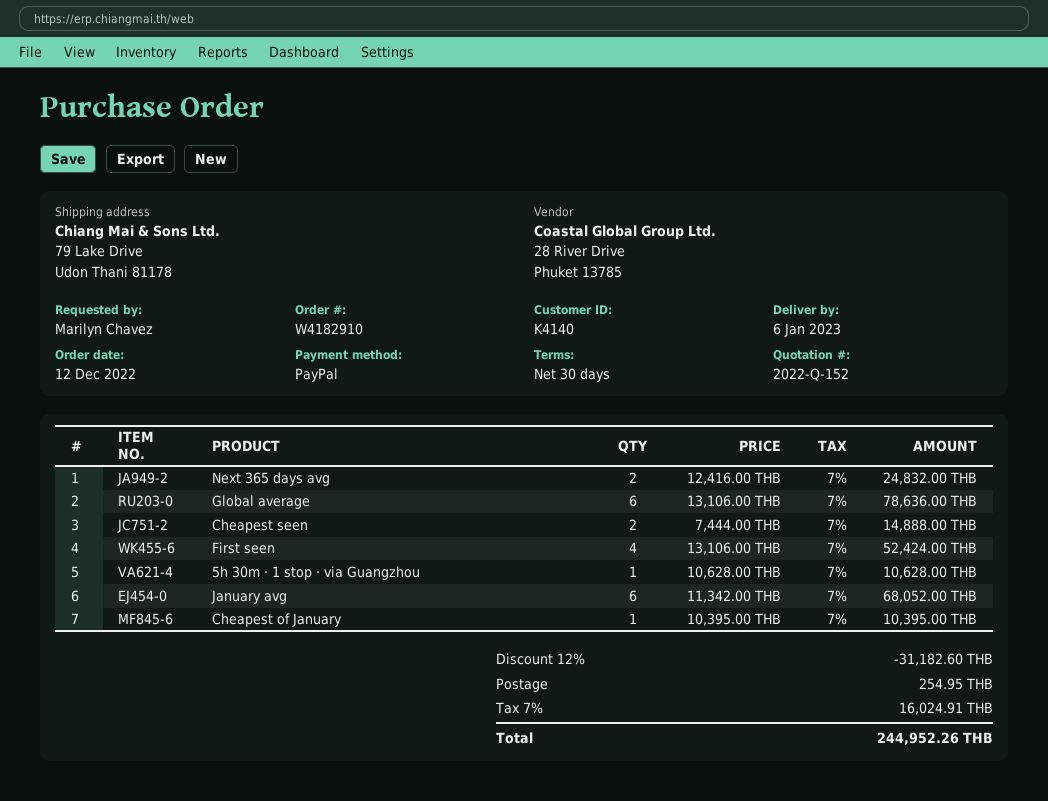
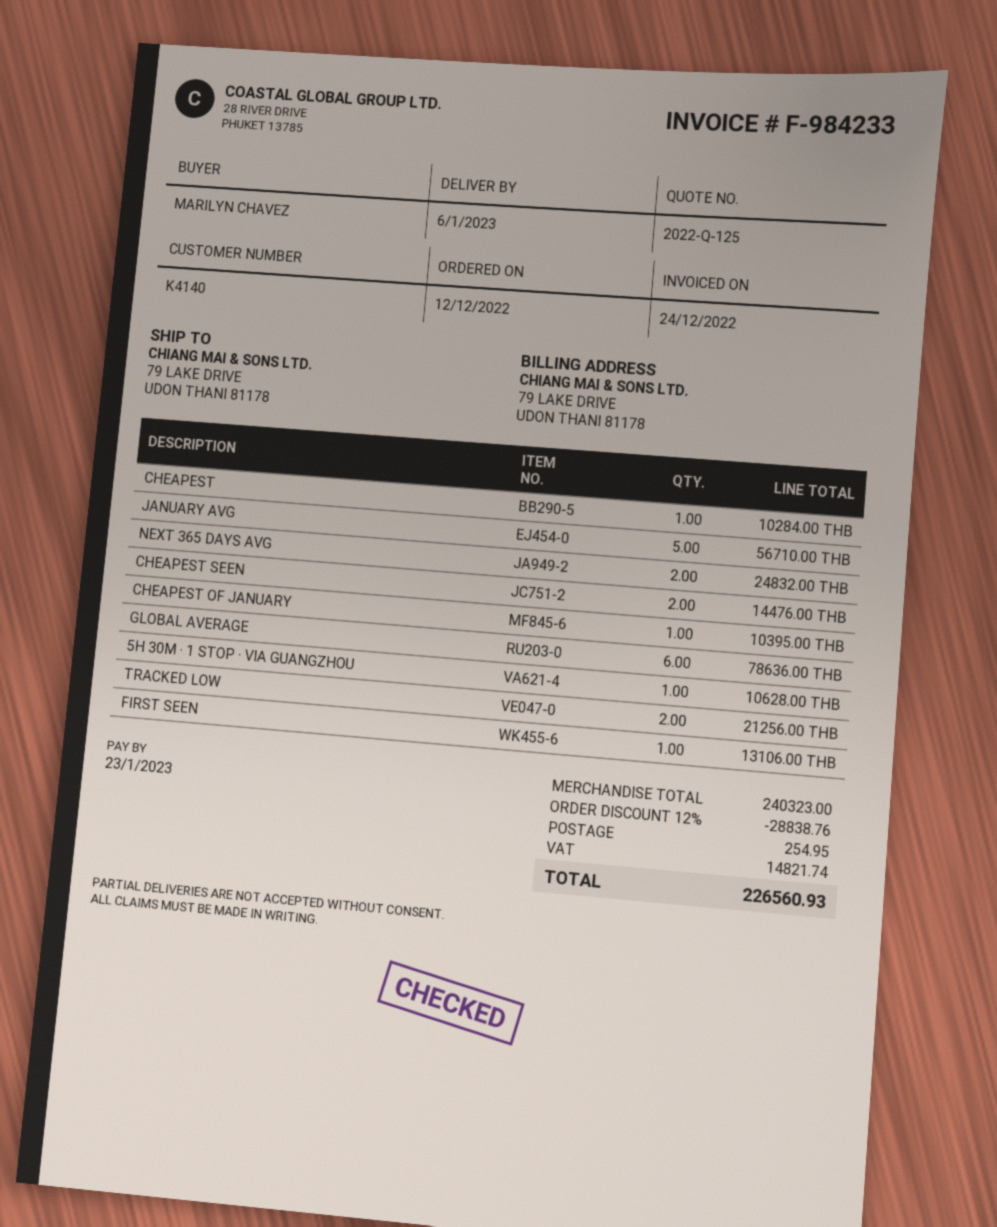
quote number: 2022-Q-152 -> 2022-Q-125
Cheapest seen: 2 for 14888.00 -> 2 for 14476.00
First seen: 4 for 52424.00 -> 1 for 13106.00
January avg: 6 for 68052.00 -> 5 for 56710.00
CHEAPEST: none -> 1 for 10284.00
TRACKED LOW: none -> 2 for 21256.00
discount: 12% = 31182.60 -> 12% = 28838.76
tax: 16024.91 -> 14821.74
total: 244952.26 -> 226560.93

